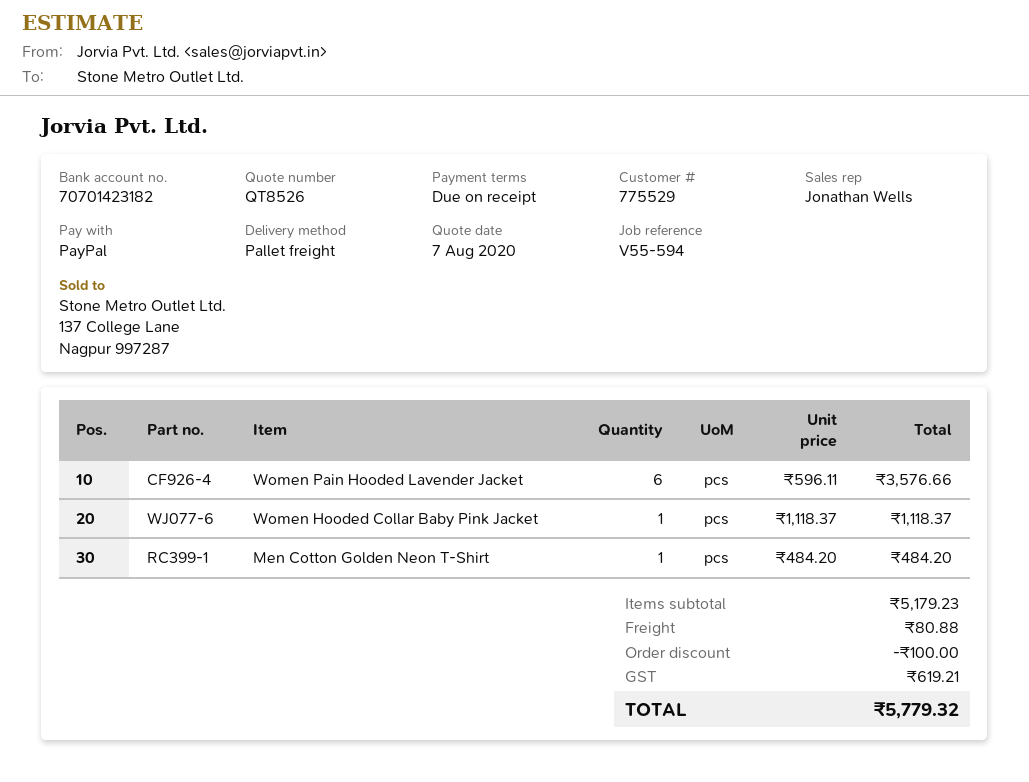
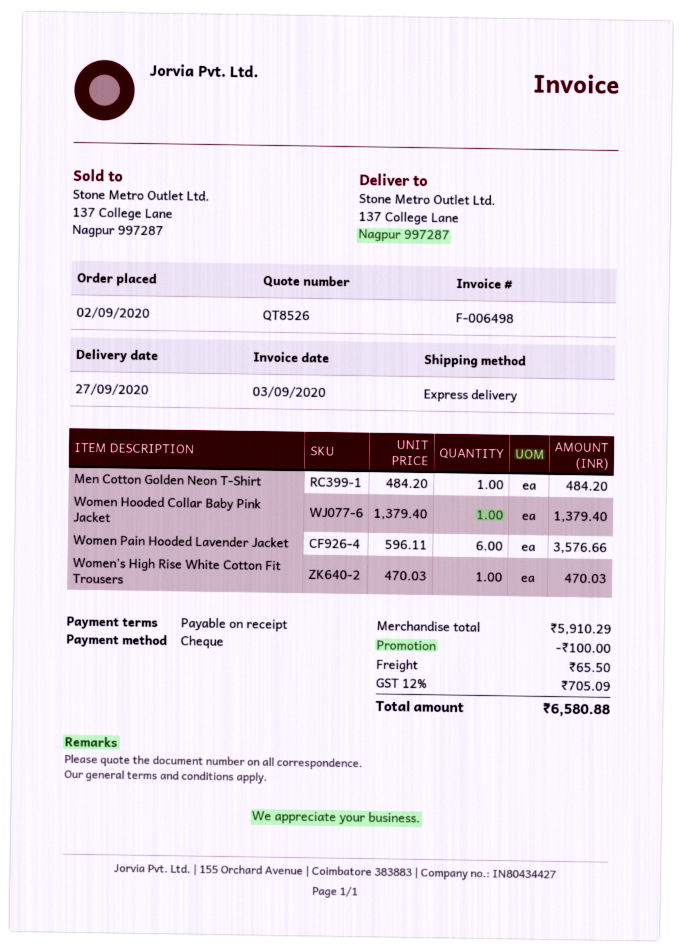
payment method: PayPal -> cheque
shipping method: pallet freight -> express
Women Hooded Collar Baby Pink Jacket: 1 x 1118.37 = 1118.37 -> 1 x 1379.40 = 1379.40
Women’s High Rise White Cotton Fit Trousers: none -> 1 x 470.03 = 470.03
subtotal: 5179.23 -> 5910.29
shipping: 80.88 -> 65.50
tax: 619.21 -> 705.09
total: 5779.32 -> 6580.88

